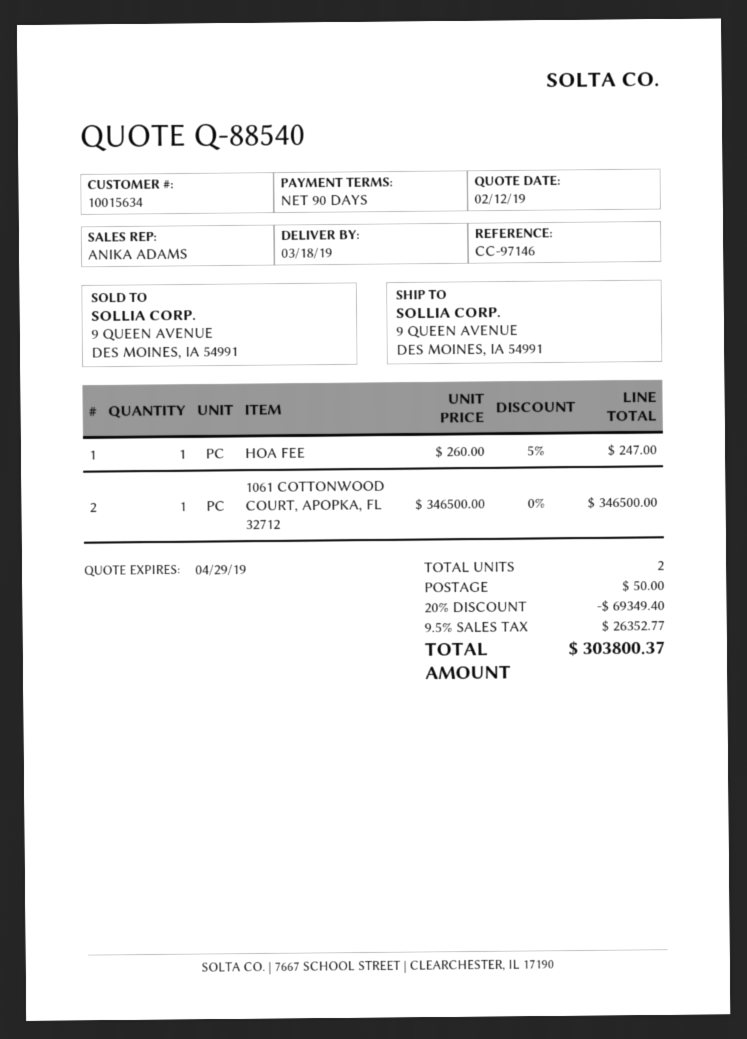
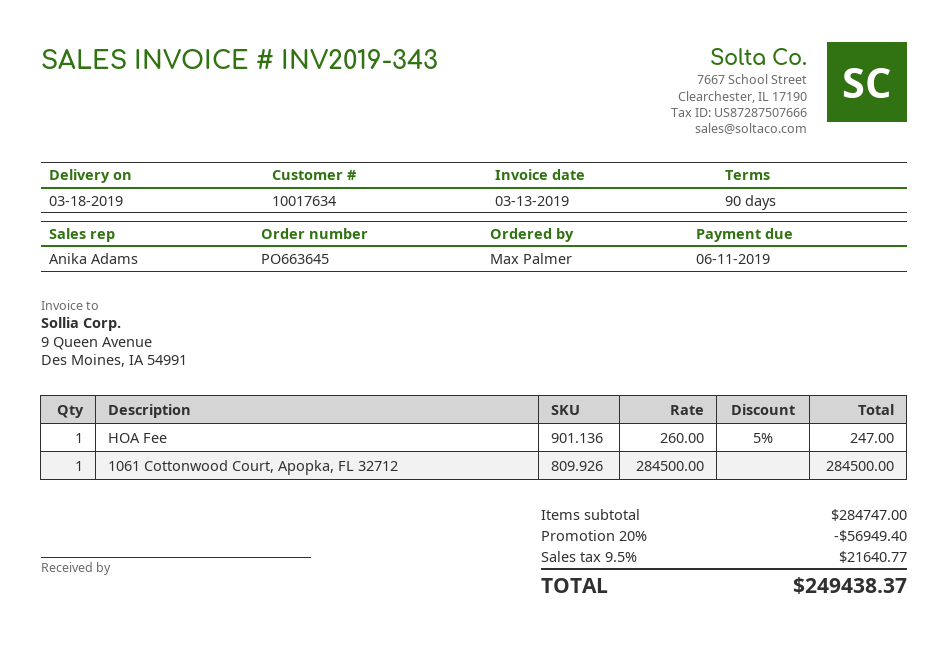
customer number: 10015634 -> 10017634
1061 COTTONWOOD COURT, APOPKA, FL 32712: 1 x 346500.00 = 346500.00 -> 1 x 284500.00 = 284500.00
discount: 20% = 69349.40 -> 20% = 56949.40
shipping: 50.00 -> none
tax: 9.5% = 26352.77 -> 9.5% = 21640.77
total: 303800.37 -> 249438.37

